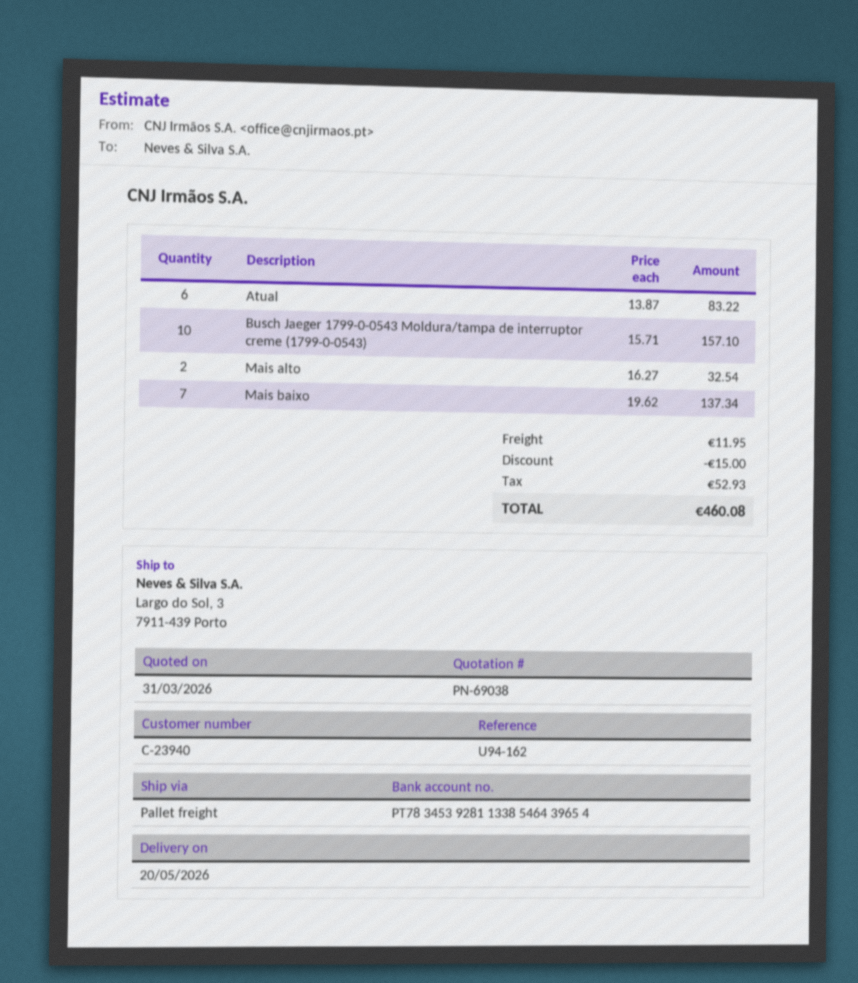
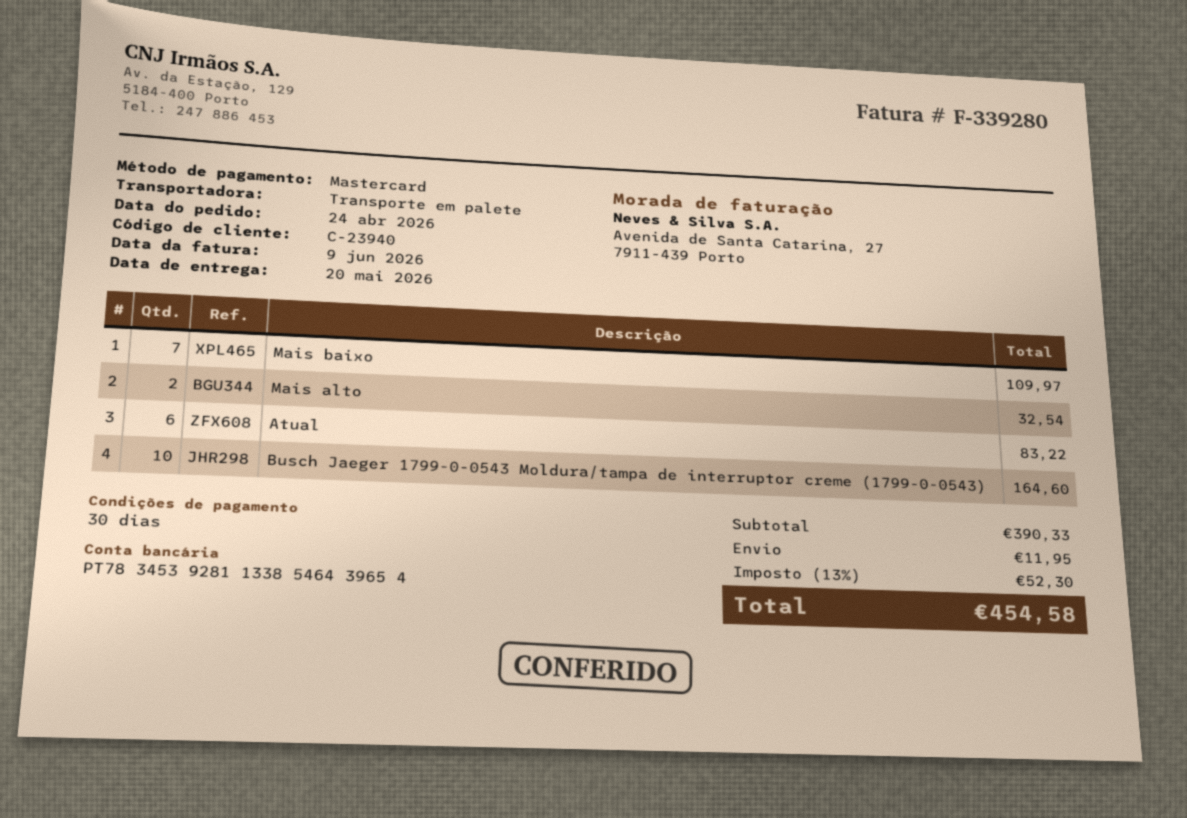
Busch Jaeger 1799-0-0543 Moldura/tampa de interruptor creme (1799-0-0543): 10 for 157.10 -> 10 for 164.60
Mais baixo: 7 for 137.34 -> 7 for 109.97
discount: 15.00 -> none
tax: 52.93 -> 52.30
total: 460.08 -> 454.58

